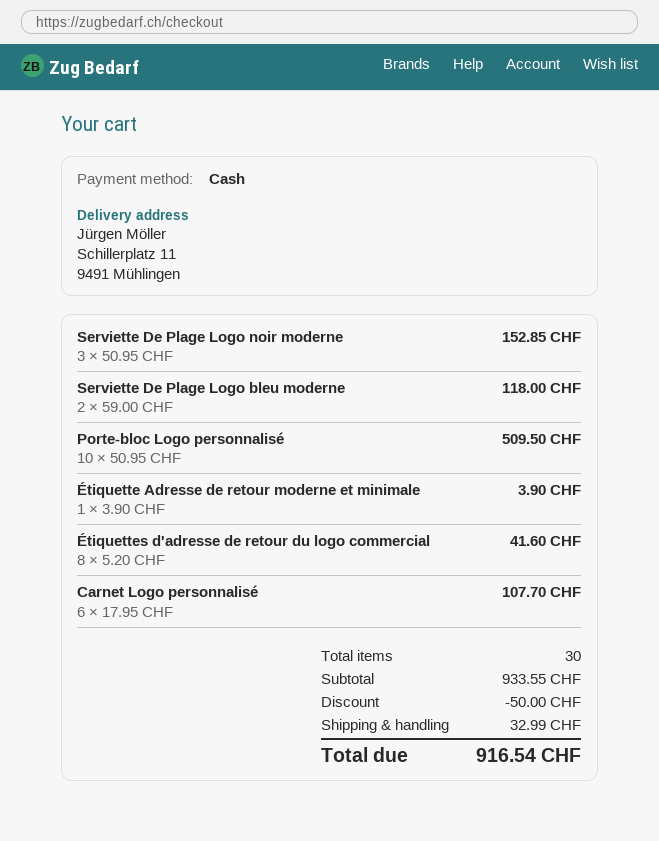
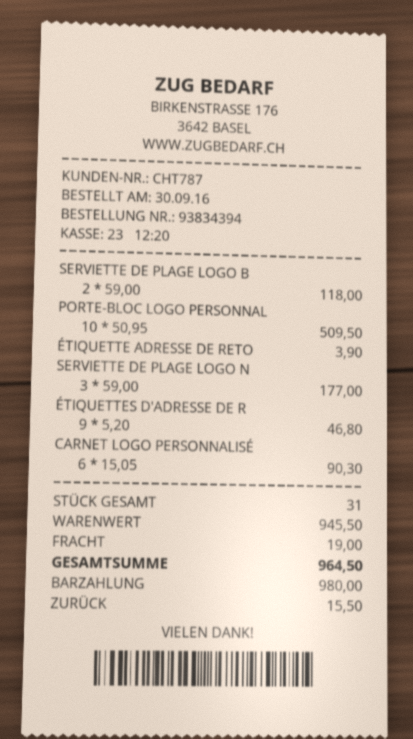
Serviette De Plage Logo noir moderne: 3 x 50.95 = 152.85 -> 3 x 59.00 = 177.00
Étiquettes d'adresse de retour du logo commercial: 8 x 5.20 = 41.60 -> 9 x 5.20 = 46.80
Carnet Logo personnalisé: 6 x 17.95 = 107.70 -> 6 x 15.05 = 90.30
total quantity: 30 -> 31
subtotal: 933.55 -> 945.50
discount: 50.00 -> none
shipping: 32.99 -> 19.00
total: 916.54 -> 964.50

